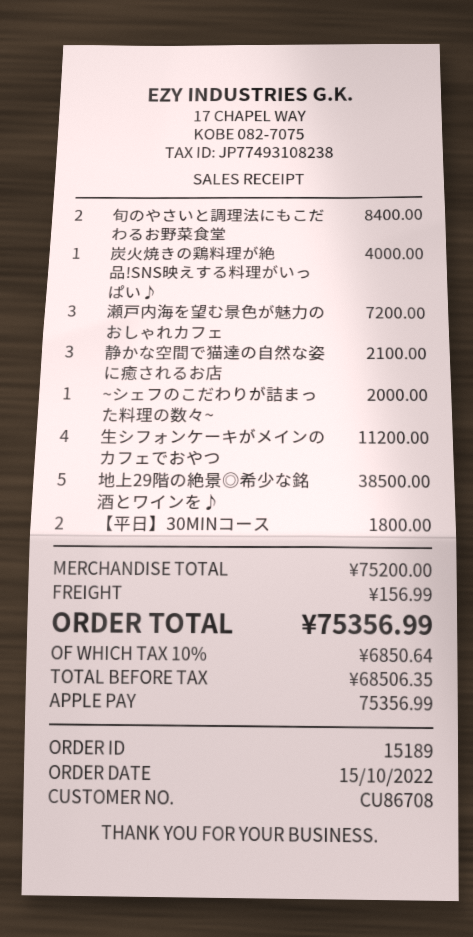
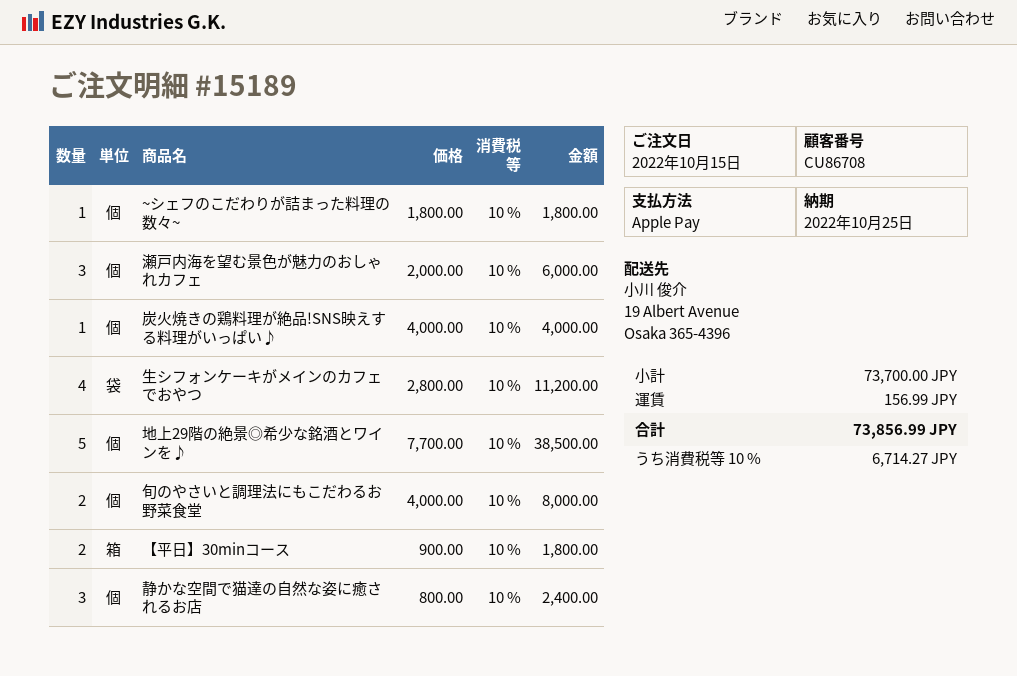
旬のやさいと調理法にもこだわるお野菜食堂: 2 for 8400.00 -> 2 for 8000.00
瀬戸内海を望む景色が魅力のおしゃれカフェ: 3 for 7200.00 -> 3 for 6000.00
静かな空間で猫達の自然な姿に癒されるお店: 3 for 2100.00 -> 3 for 2400.00
~シェフのこだわりが詰まった料理の数々~: 1 for 2000.00 -> 1 for 1800.00
subtotal: 75200.00 -> 73700.00
tax: 10% = 6850.64 -> 10% = 6714.27
total: 75356.99 -> 73856.99

